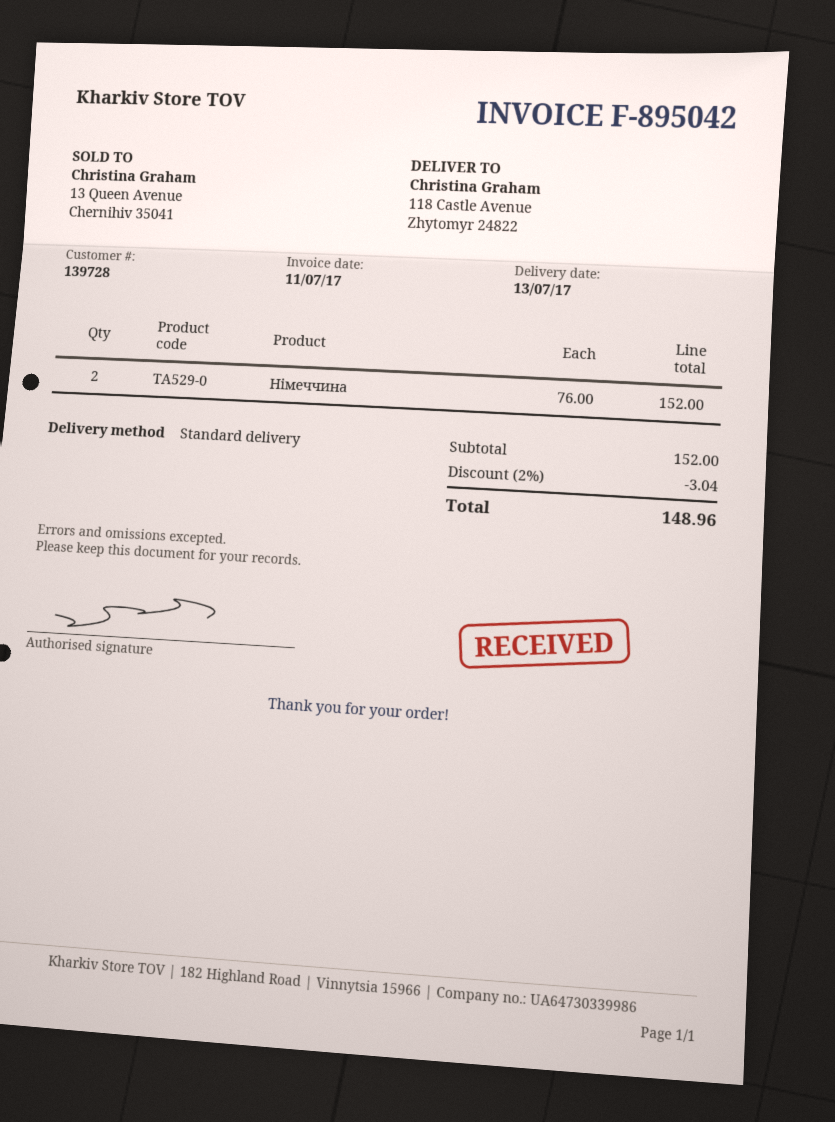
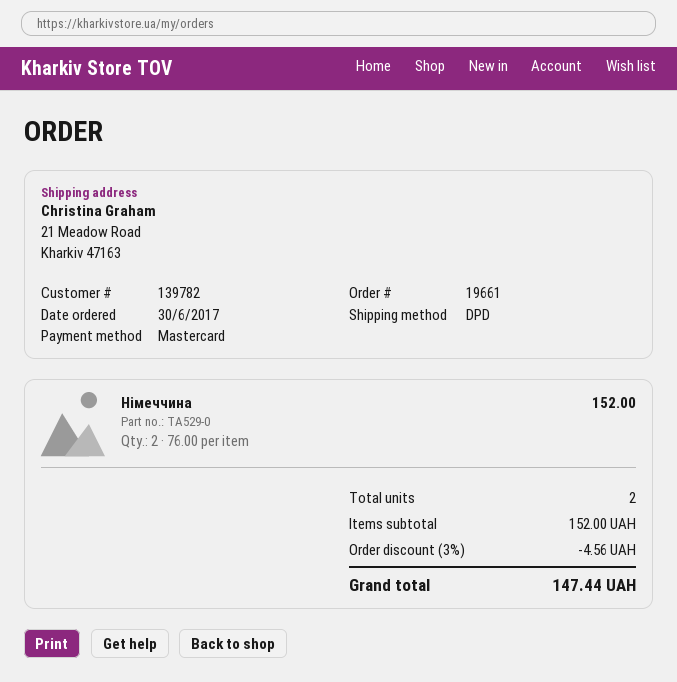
customer number: 139728 -> 139782
shipping method: standard -> DPD
ship to: 118 Castle Avenue, Zhytomyr 24822 -> 21 Meadow Road, Kharkiv 47163
discount: 2% = 3.04 -> 3% = 4.56
total: 148.96 -> 147.44

